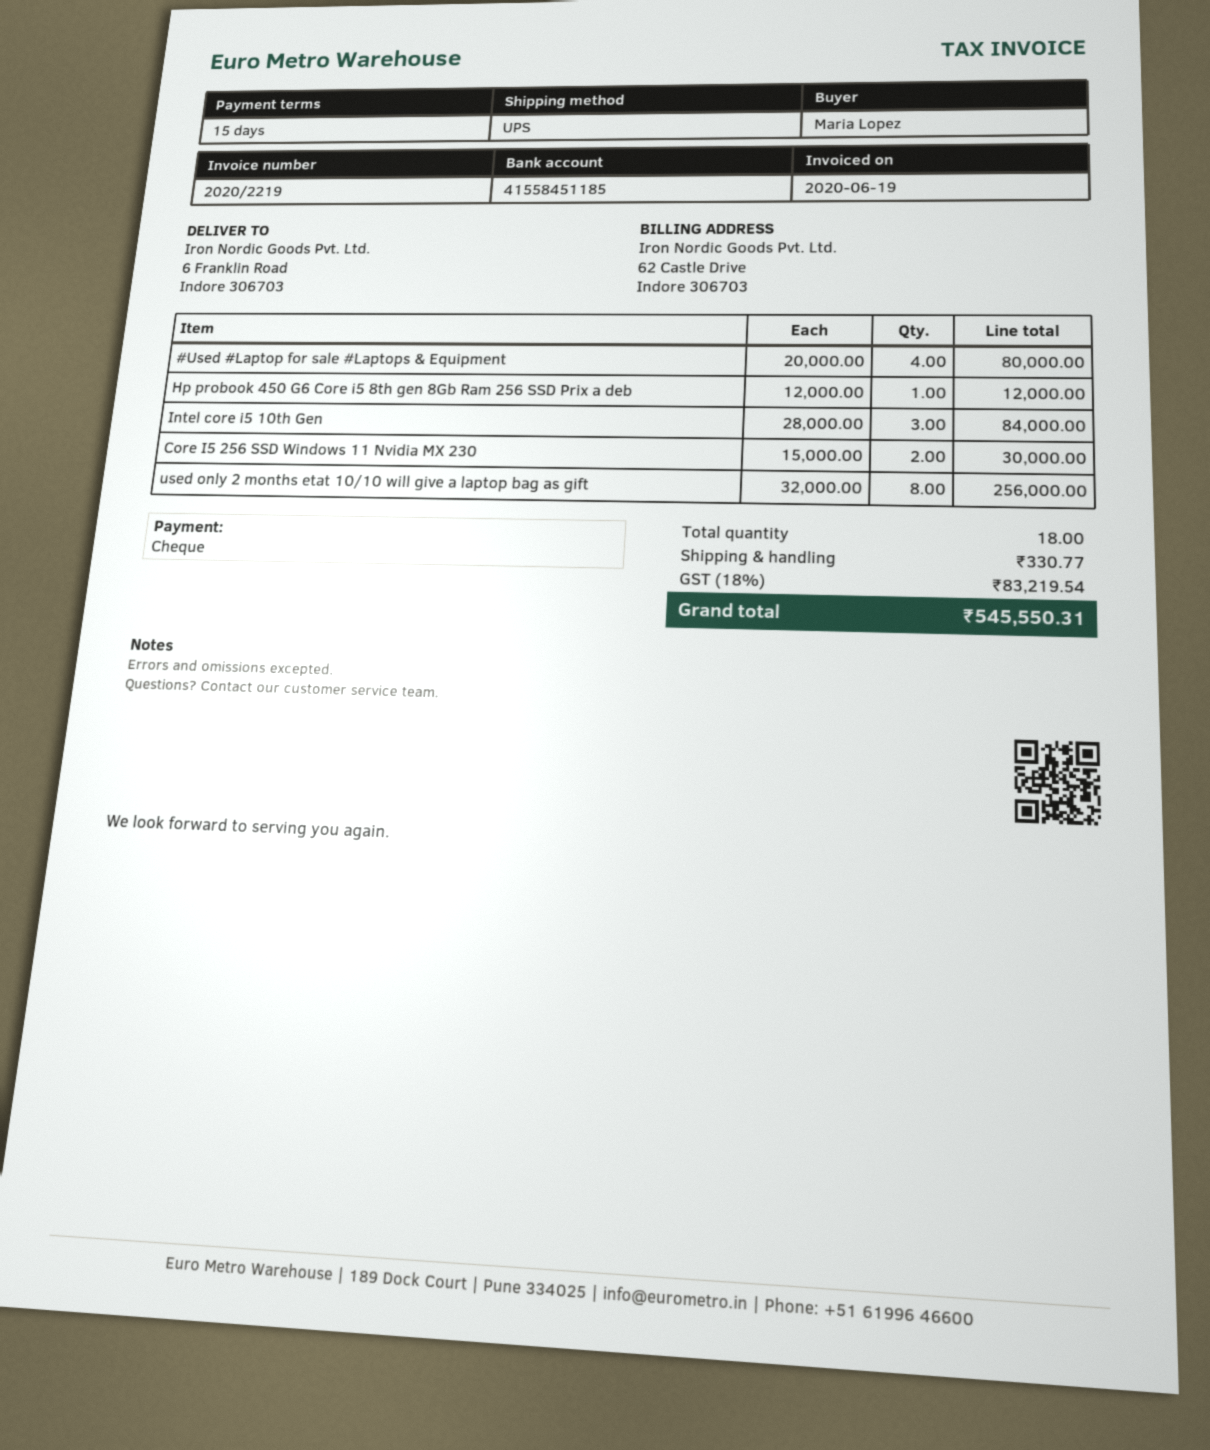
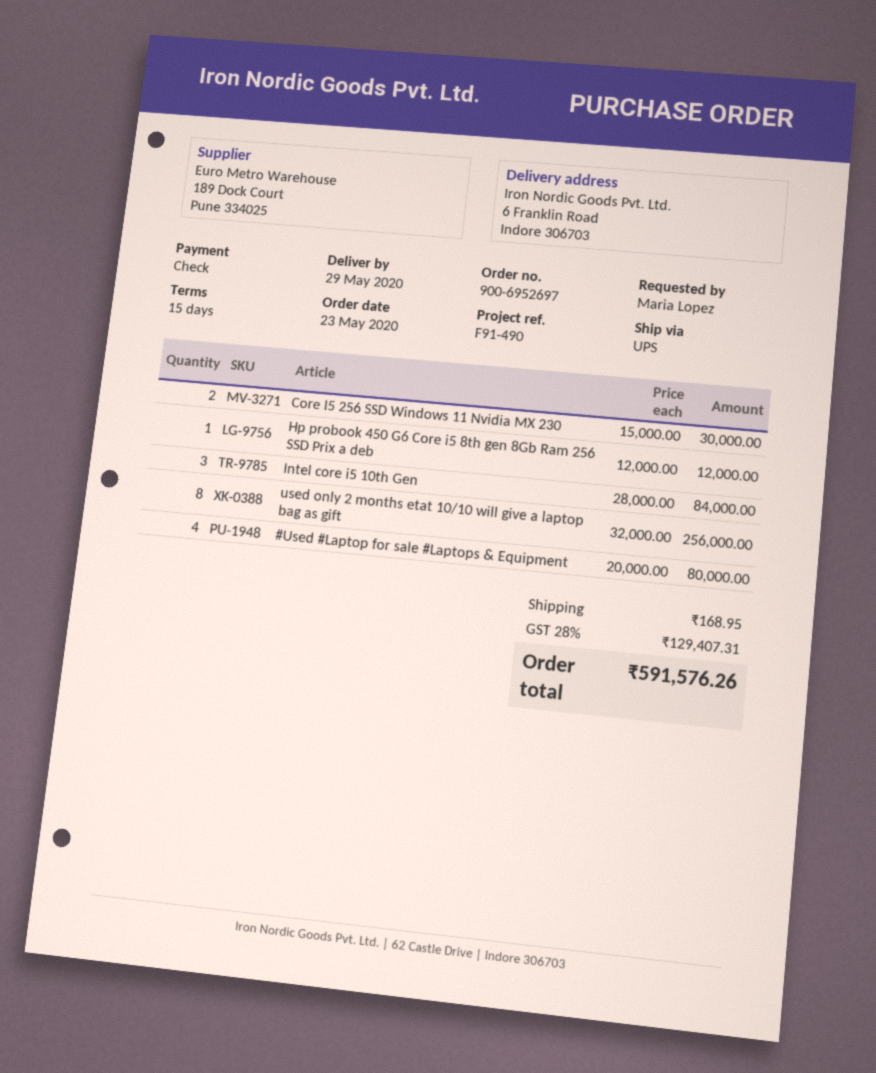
shipping: 330.77 -> 168.95
tax: 18% = 83219.54 -> 28% = 129407.31
total: 545550.31 -> 591576.26

